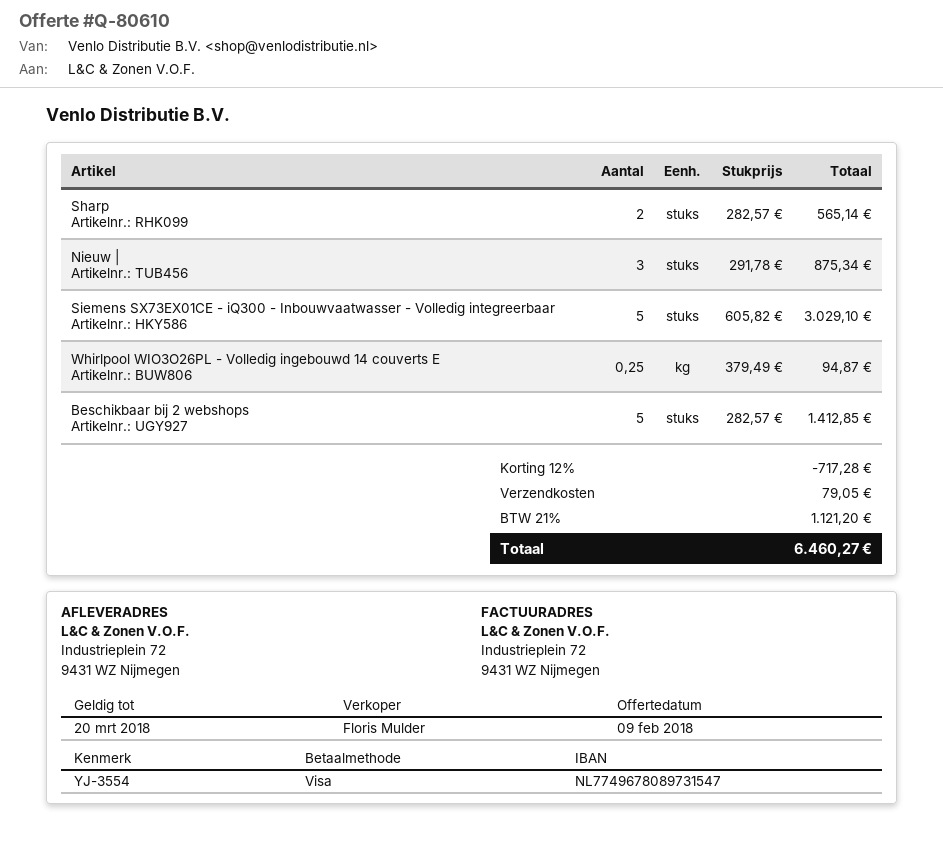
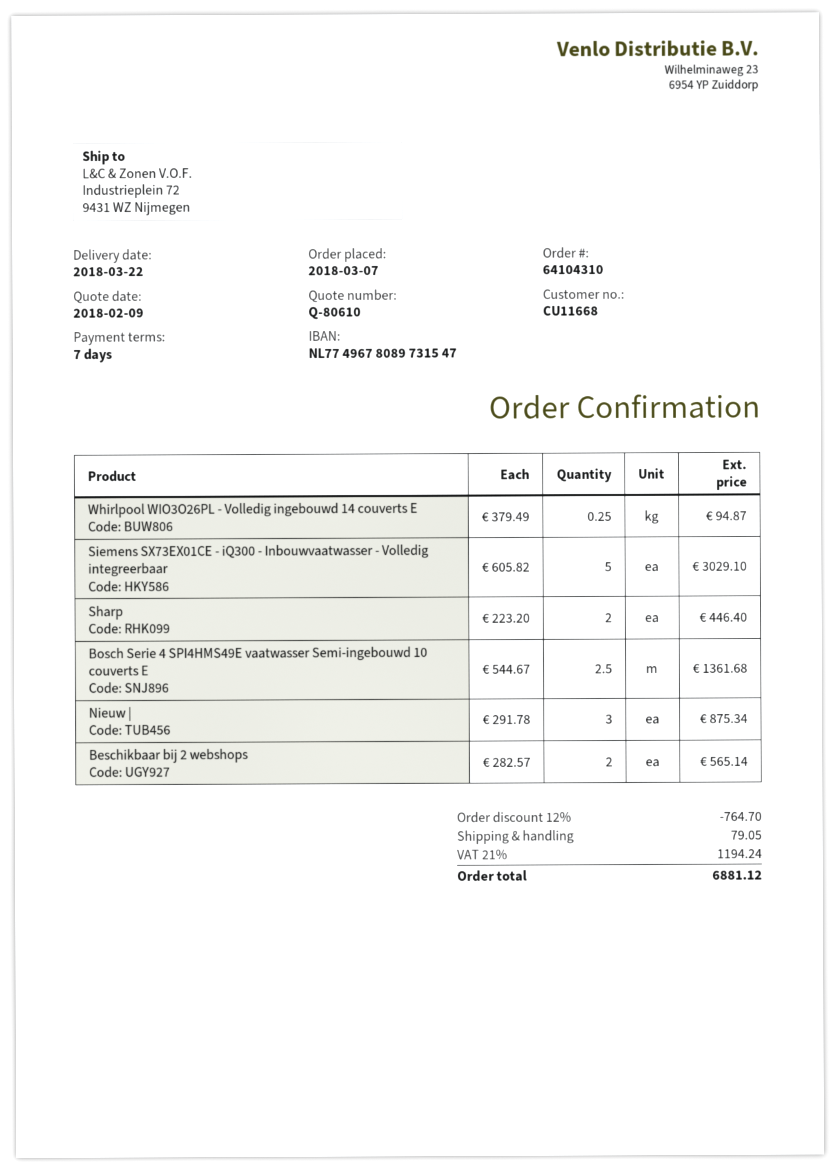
Sharp: 2 x 282.57 = 565.14 -> 2 x 223.20 = 446.40
Beschikbaar bij 2 webshops: 5 x 282.57 = 1412.85 -> 2 x 282.57 = 565.14
Bosch Serie 4 SPI4HMS49E vaatwasser Semi-ingebouwd 10 couverts E: none -> 2.5 x 544.67 = 1361.68
discount: 12% = 717.28 -> 12% = 764.70
tax: 21% = 1121.20 -> 21% = 1194.24
total: 6460.27 -> 6881.12

